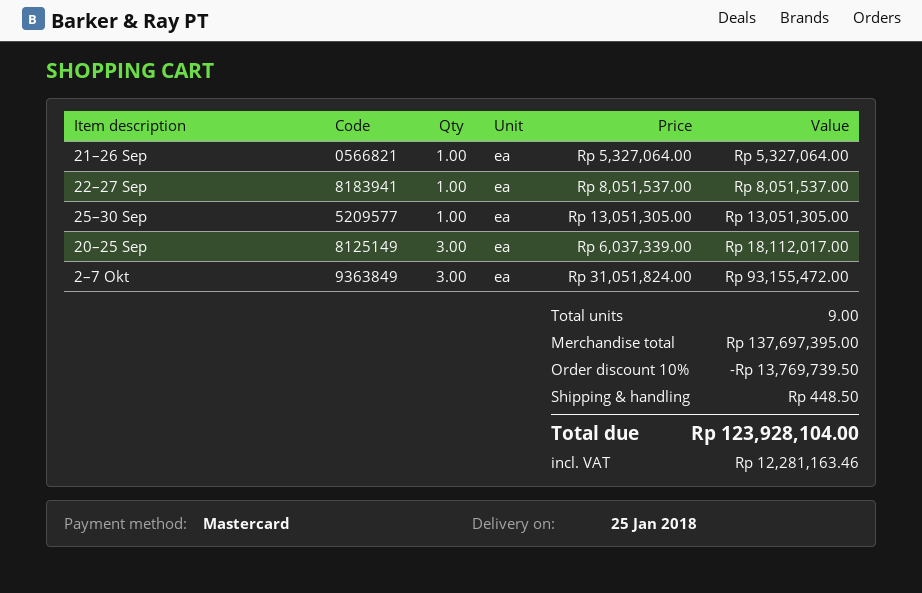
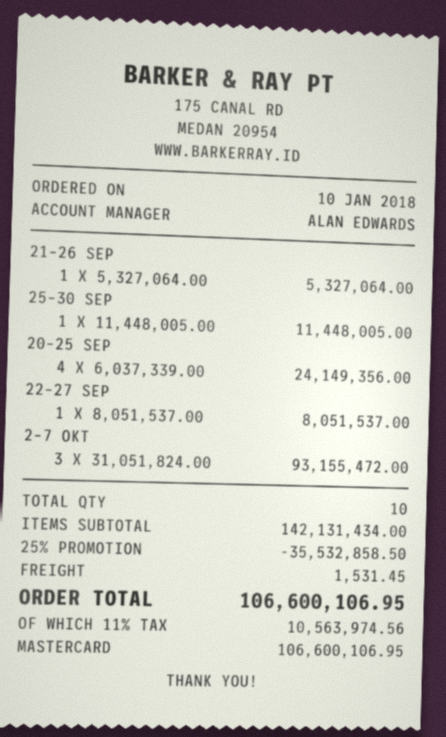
25–30 Sep: 1 x 13051305.00 = 13051305.00 -> 1 x 11448005.00 = 11448005.00
20–25 Sep: 3 x 6037339.00 = 18112017.00 -> 4 x 6037339.00 = 24149356.00
total quantity: 9 -> 10
subtotal: 137697395.00 -> 142131434.00
discount: 10% = 13769739.50 -> 25% = 35532858.50
shipping: 448.50 -> 1531.45
tax: 12281163.46 -> 10563974.56
total: 123928104.00 -> 106600106.95

